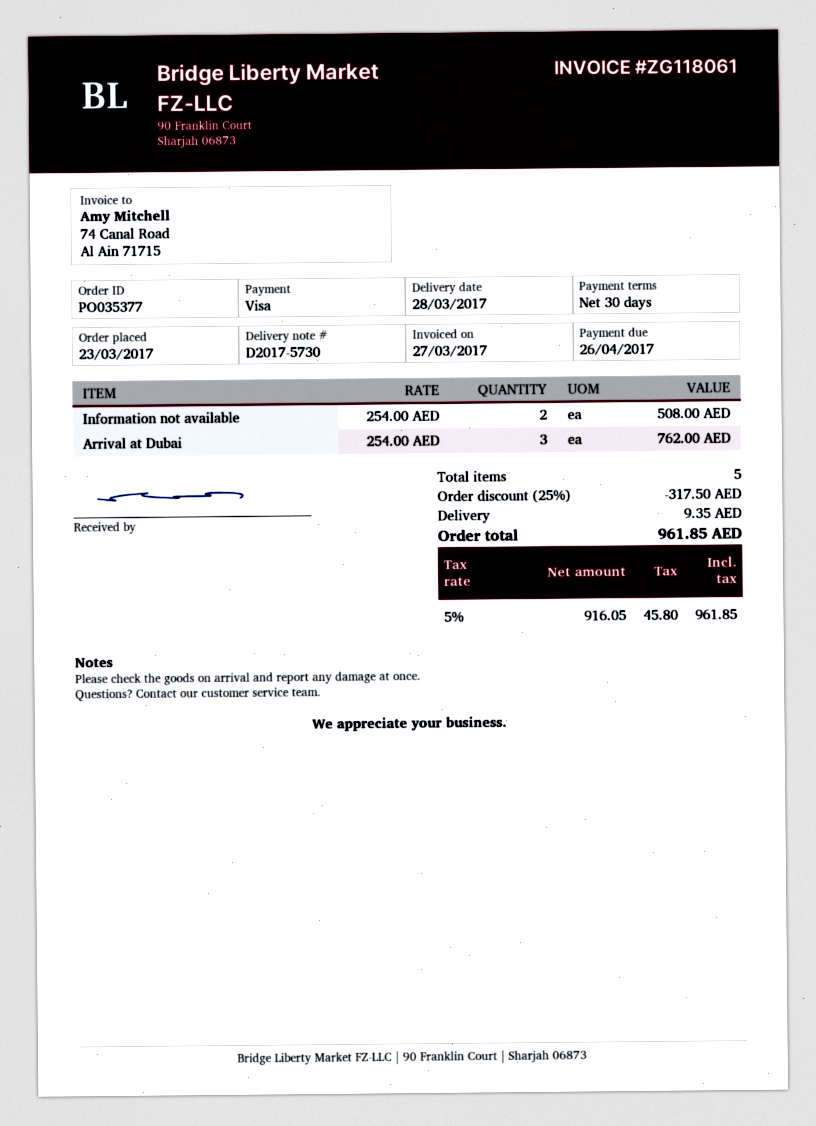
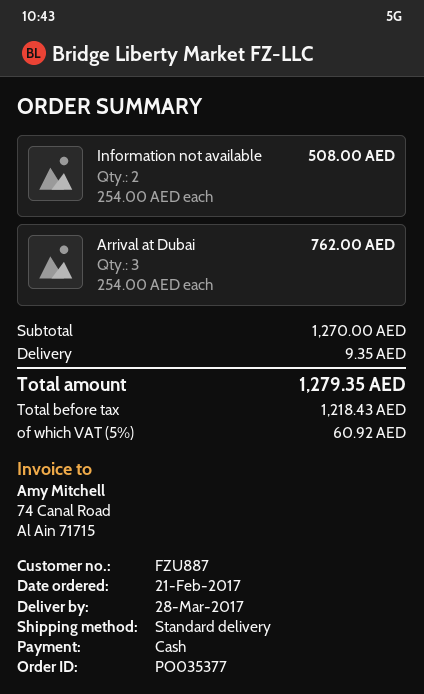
order date: 2017-03-23 -> 2017-02-21
payment method: Visa -> cash
discount: 25% = 317.50 -> none
net: 916.05 -> 1218.43
tax: 5% = 45.80 -> 5% = 60.92
total: 961.85 -> 1279.35

